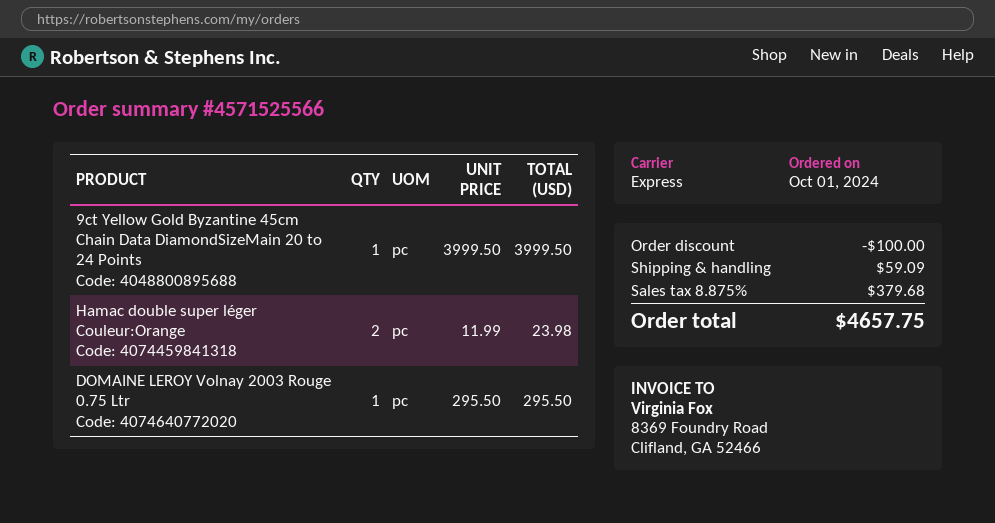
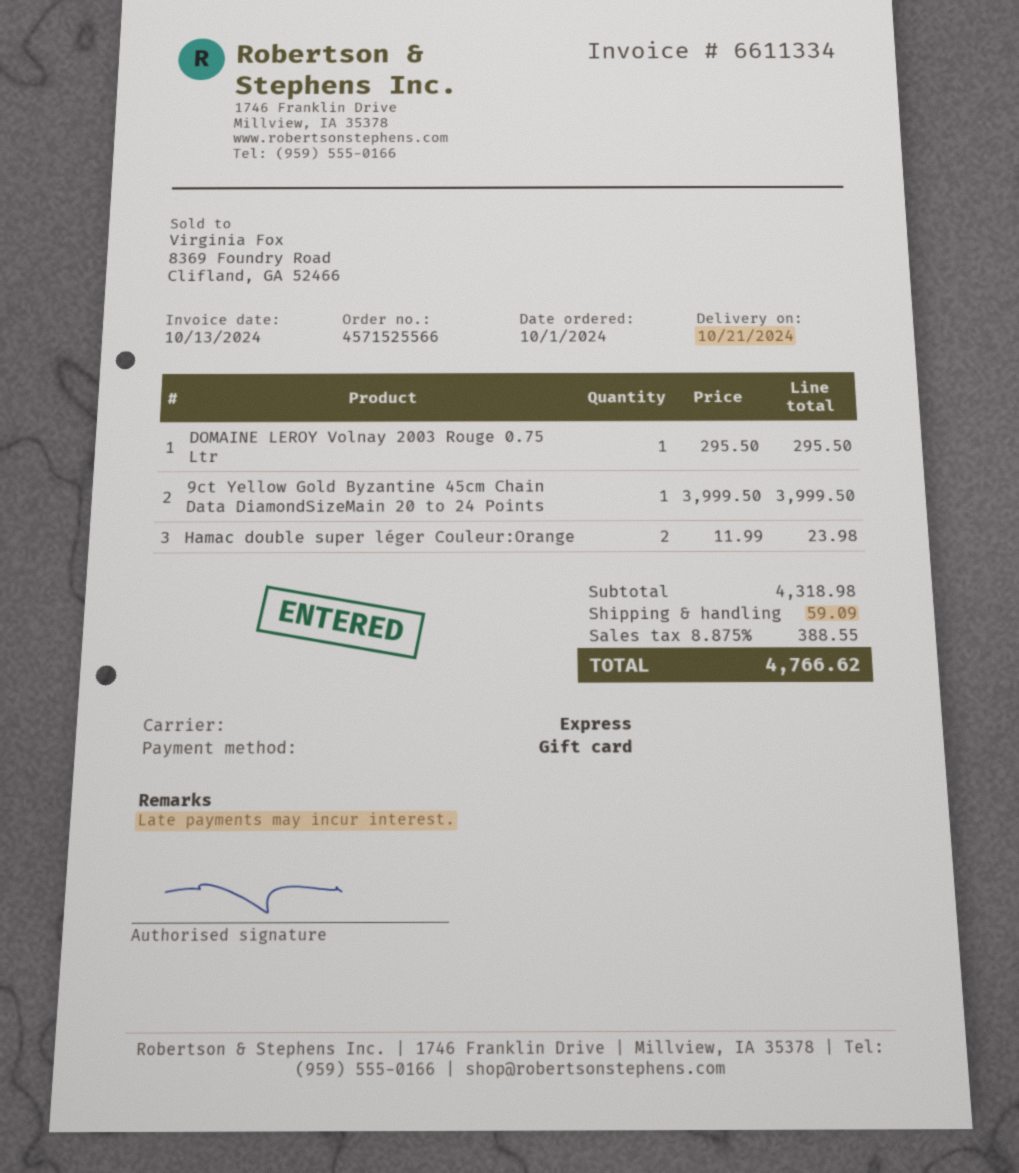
discount: 100.00 -> none
tax: 8.875% = 379.68 -> 8.875% = 388.55
total: 4657.75 -> 4766.62

